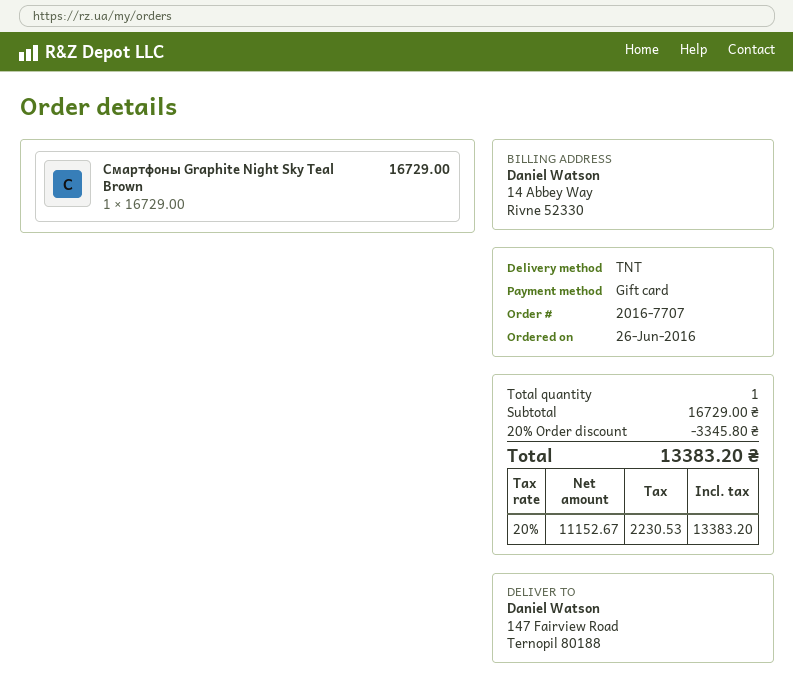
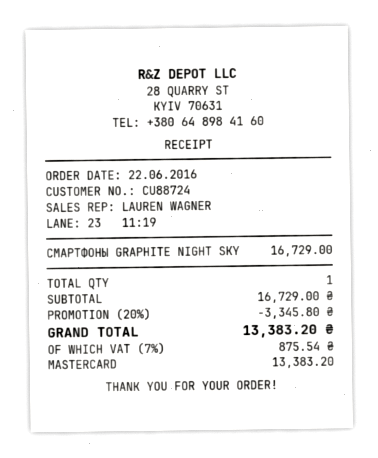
order date: 2016-06-26 -> 2016-06-22
payment method: gift card -> Mastercard
tax: 20% = 2230.53 -> 7% = 875.54

